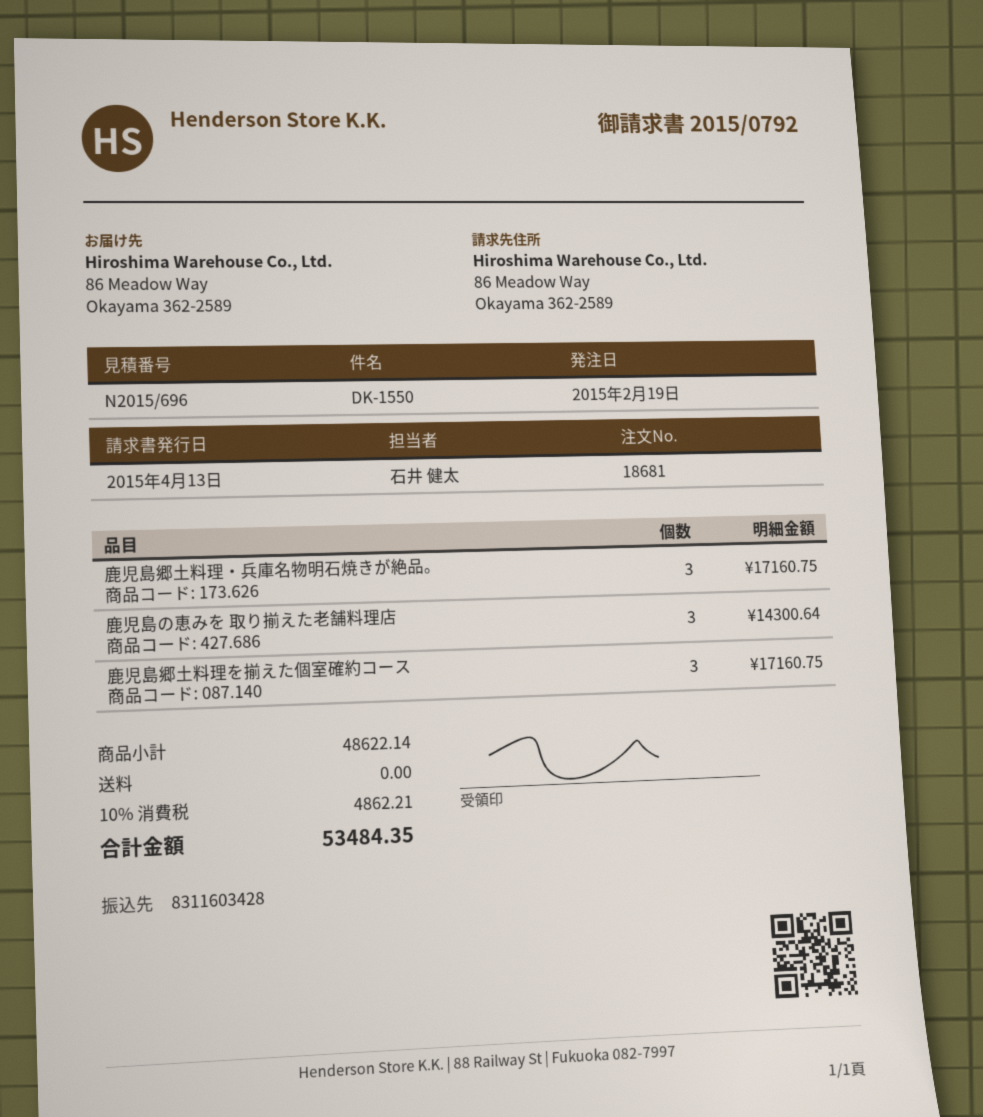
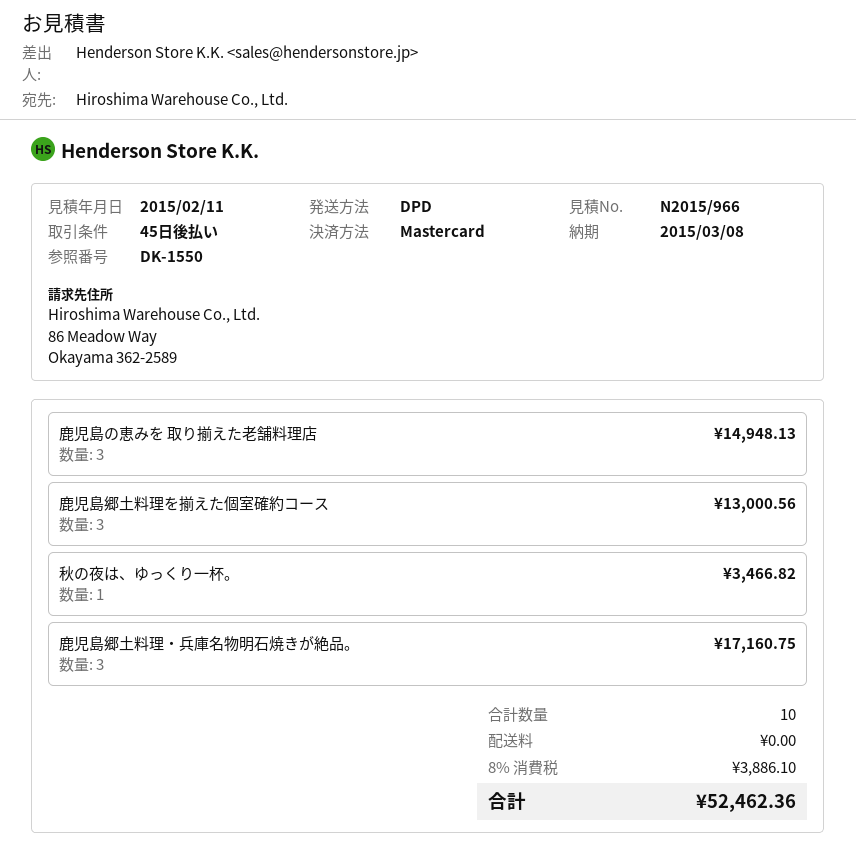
quote number: N2015/696 -> N2015/966
鹿児島の恵みを 取り揃えた老舗料理店: 3 for 14300.64 -> 3 for 14948.13
鹿児島郷土料理を揃えた個室確約コース: 3 for 17160.75 -> 3 for 13000.56
秋の夜は、ゆっくり一杯。: none -> 1 for 3466.82
tax: 10% = 4862.21 -> 8% = 3886.10
total: 53484.35 -> 52462.36

